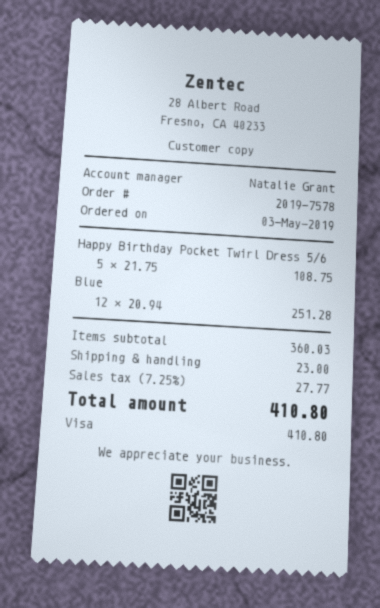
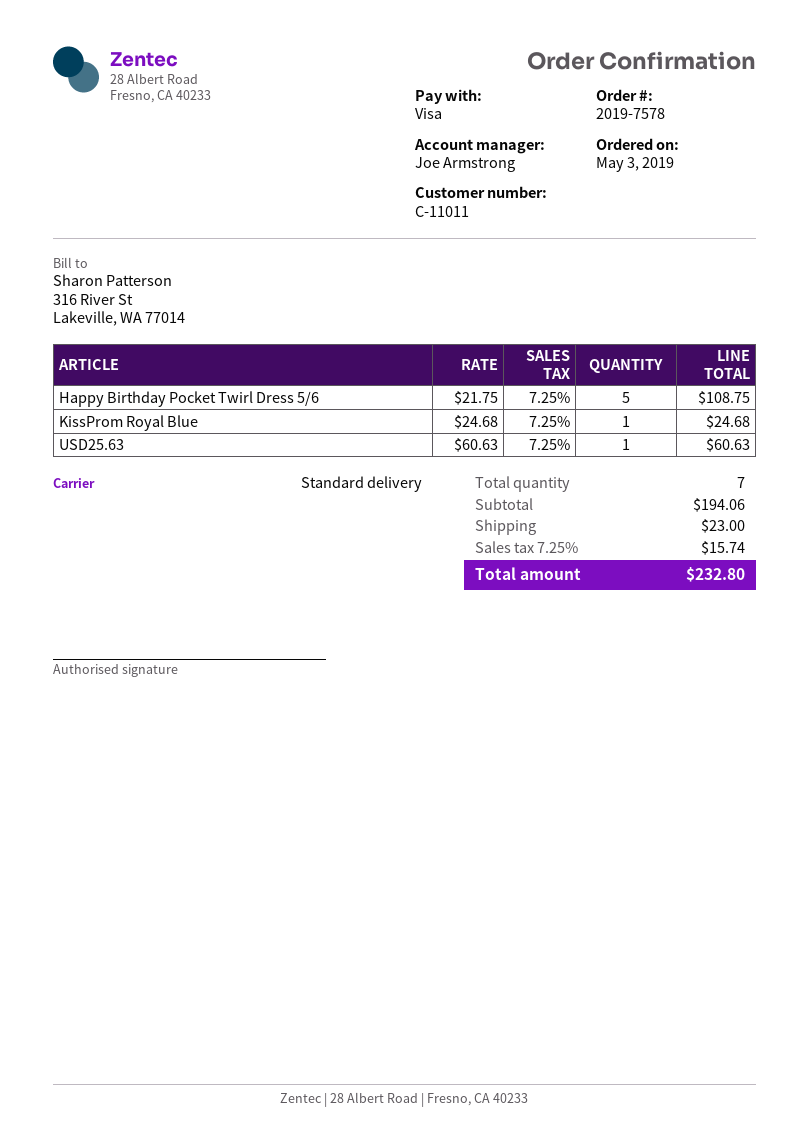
sales rep: Natalie Grant -> Joe Armstrong
Blue: 12 x 20.94 = 251.28 -> none
KissProm Royal Blue: none -> 1 x 24.68 = 24.68
USD25.63: none -> 1 x 60.63 = 60.63
subtotal: 360.03 -> 194.06
tax: 7.25% = 27.77 -> 7.25% = 15.74
total: 410.80 -> 232.80

